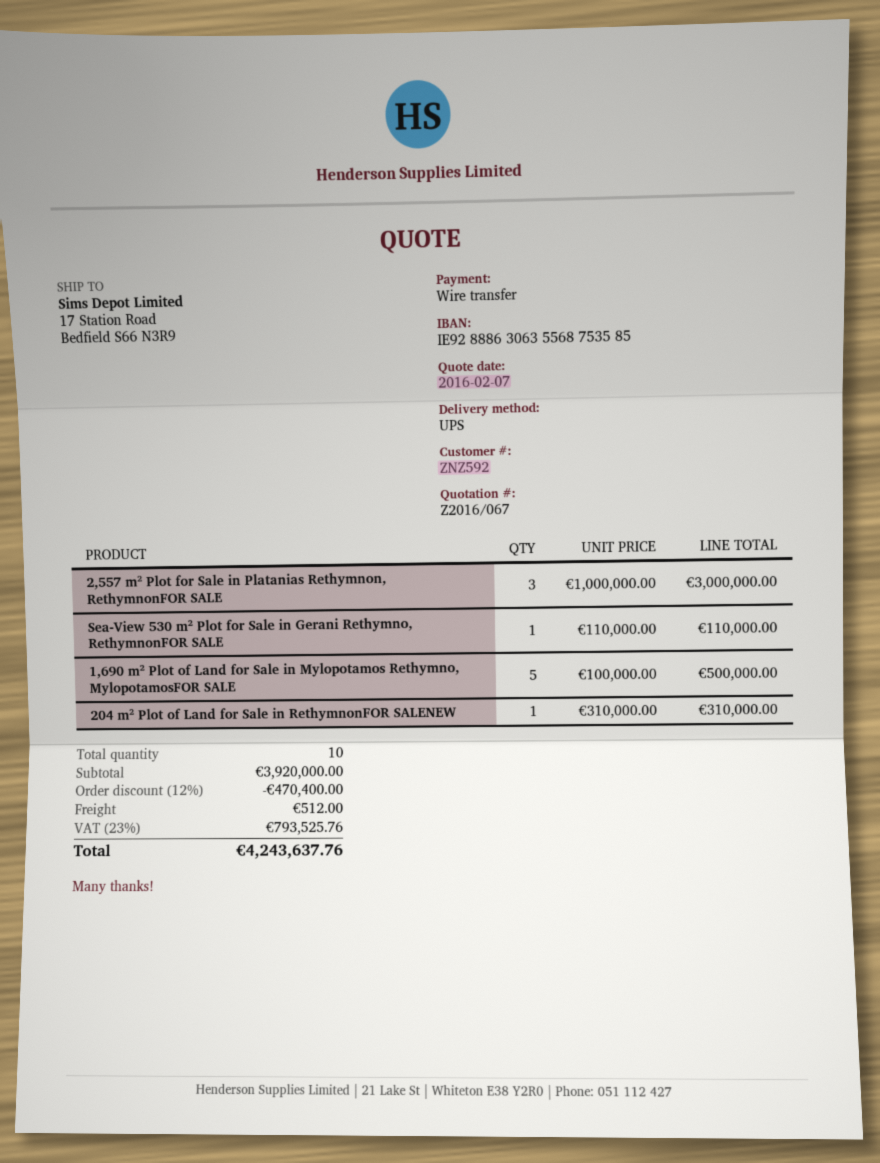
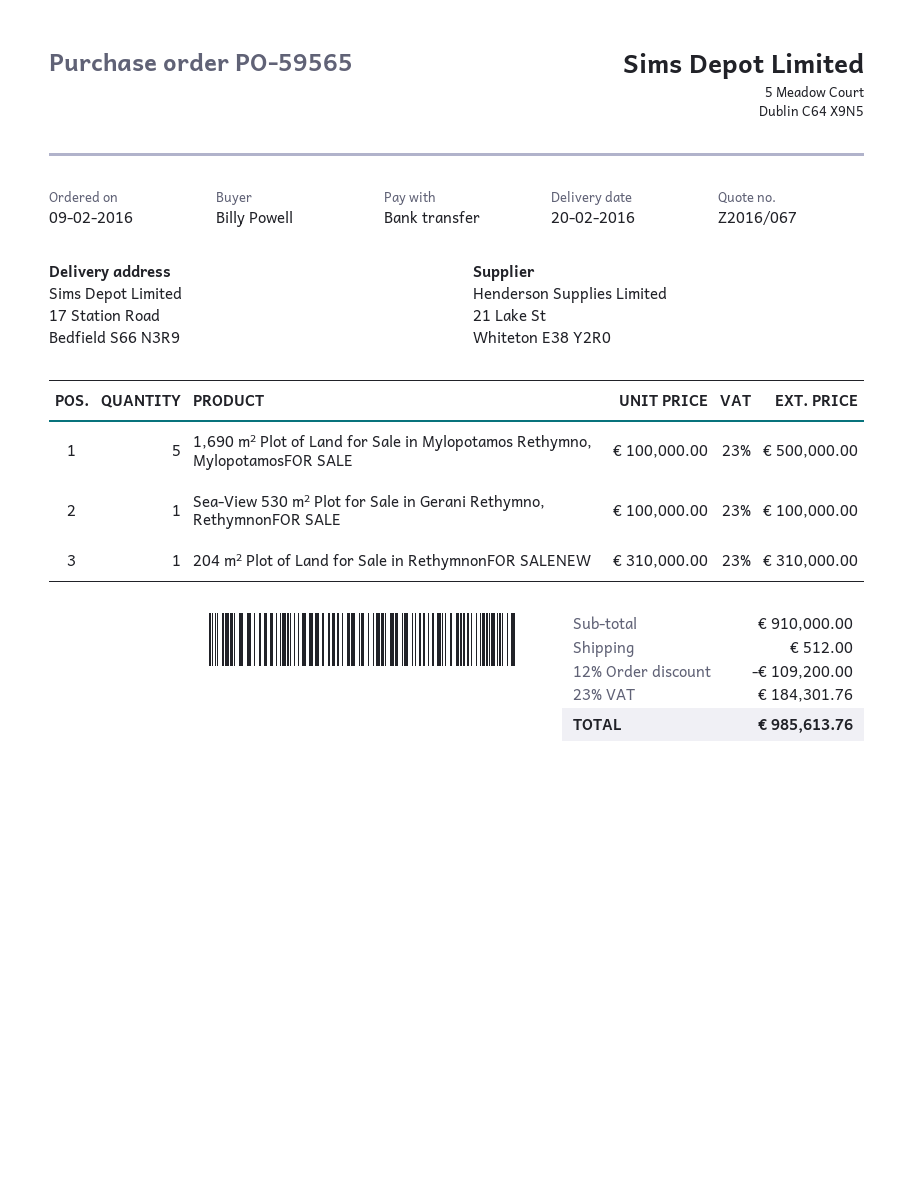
2,557 m² Plot for Sale in Platanias Rethymnon, RethymnonFOR SALE: 3 x 1000000.00 = 3000000.00 -> none
Sea-View 530 m² Plot for Sale in Gerani Rethymno, RethymnonFOR SALE: 1 x 110000.00 = 110000.00 -> 1 x 100000.00 = 100000.00
subtotal: 3920000.00 -> 910000.00
discount: 12% = 470400.00 -> 12% = 109200.00
tax: 23% = 793525.76 -> 23% = 184301.76
total: 4243637.76 -> 985613.76

